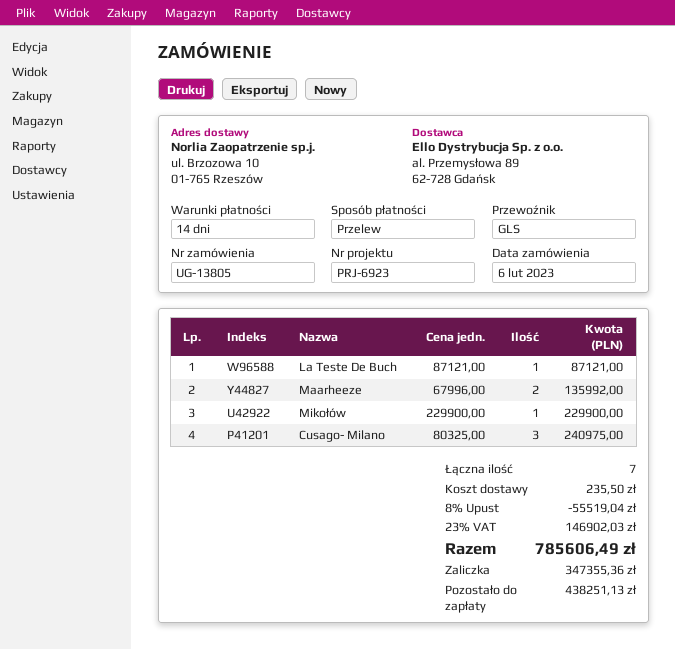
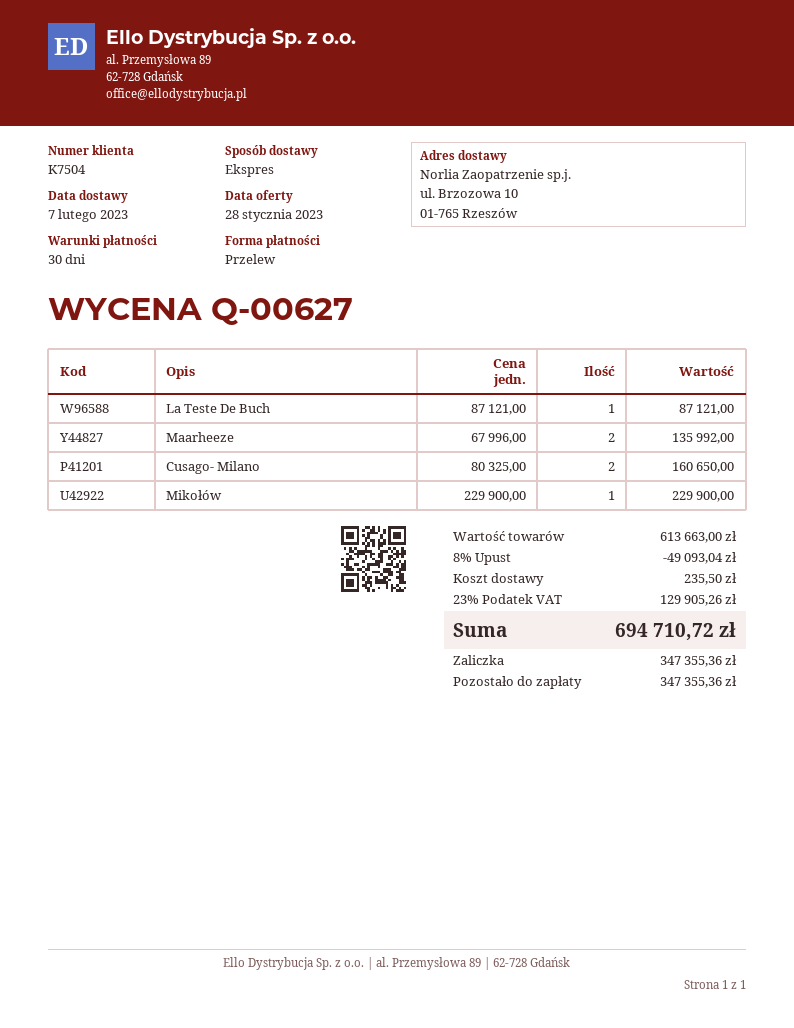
payment terms: 14 days -> 30 days
shipping method: GLS -> express
Cusago- Milano: 3 x 80325.00 = 240975.00 -> 2 x 80325.00 = 160650.00
discount: 8% = 55519.04 -> 8% = 49093.04
tax: 23% = 146902.03 -> 23% = 129905.26
total: 785606.49 -> 694710.72
balance: 438251.13 -> 347355.36

